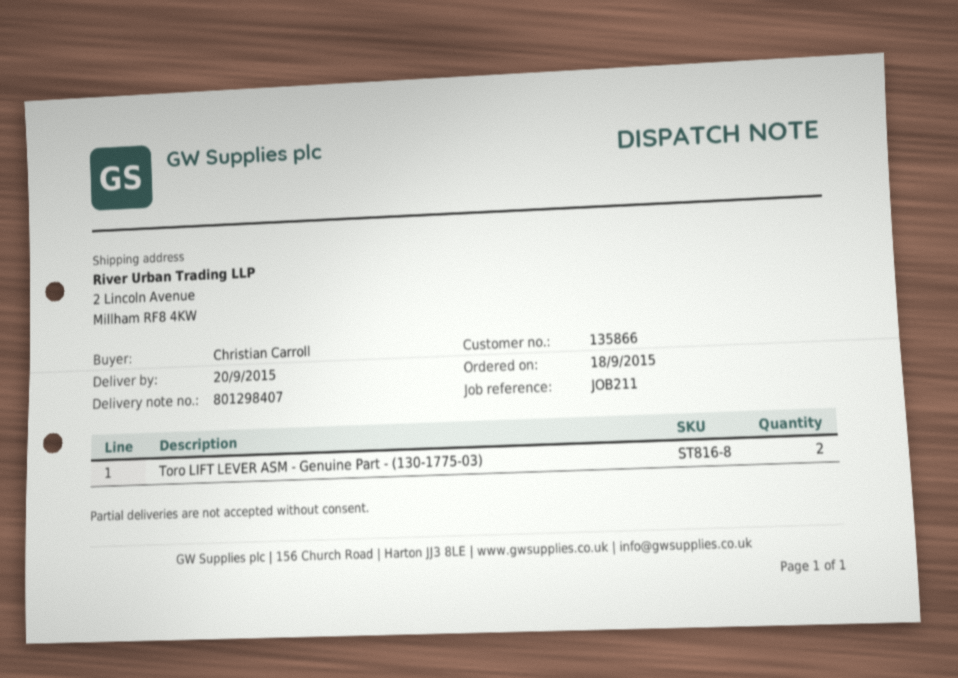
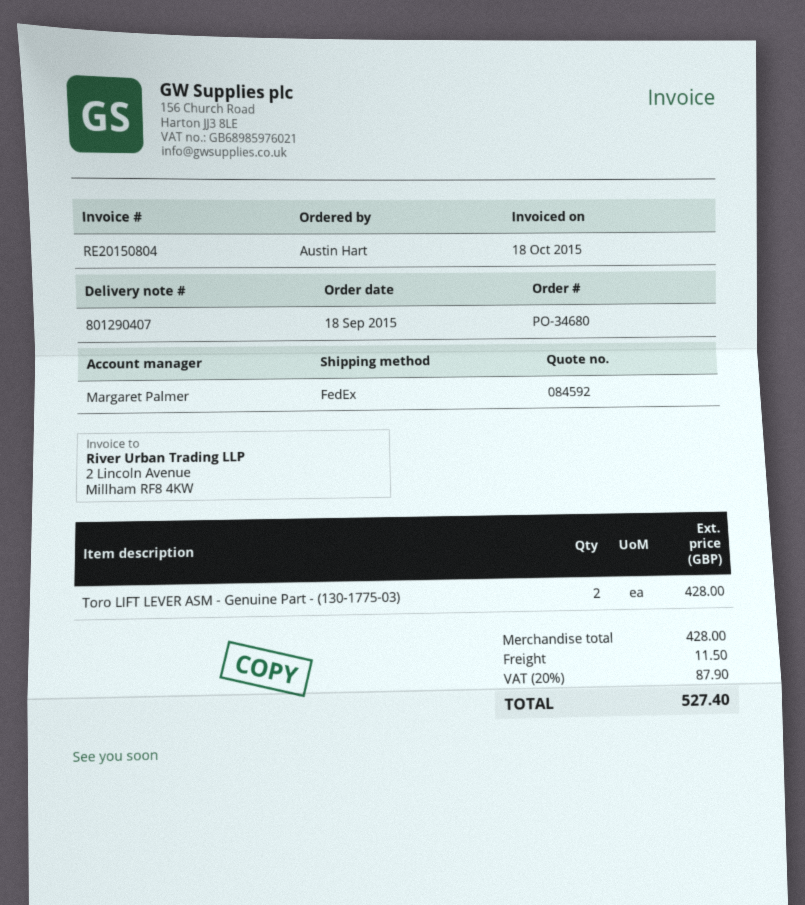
delivery note number: 801298407 -> 801290407
ordered by: Christian Carroll -> Austin Hart

